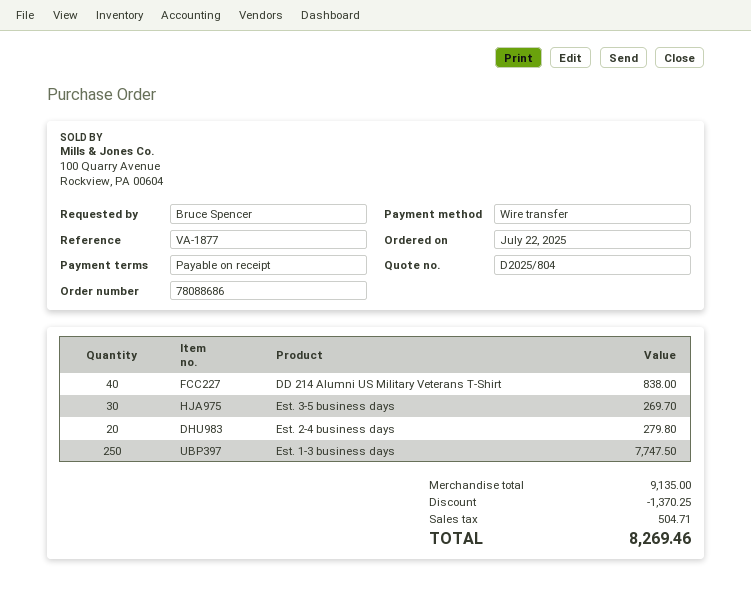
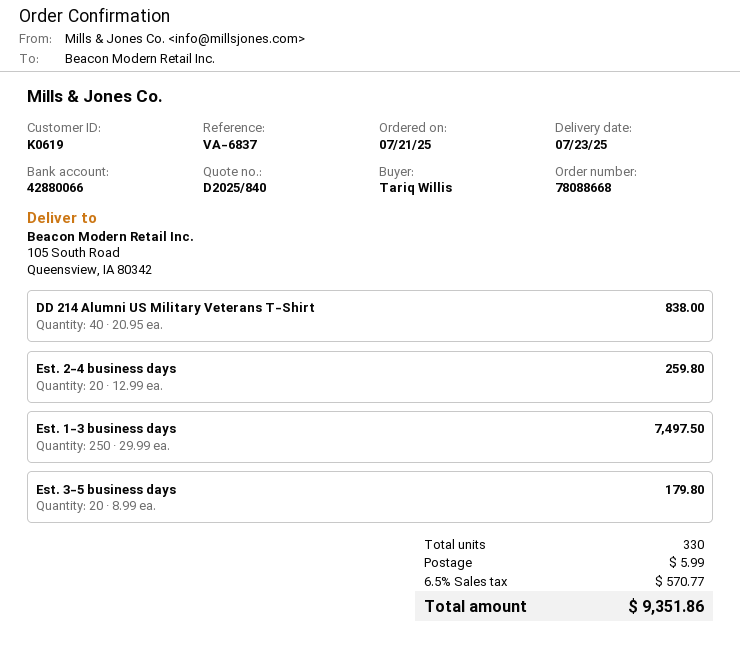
quote number: D2025/804 -> D2025/840
order number: 78088686 -> 78088668
order date: 2025-07-22 -> 2025-07-21
reference: VA-1877 -> VA-6837
ordered by: Bruce Spencer -> Tariq Willis
Est. 3-5 business days: 30 for 269.70 -> 20 for 179.80
Est. 2-4 business days: 20 for 279.80 -> 20 for 259.80
Est. 1-3 business days: 250 for 7747.50 -> 250 for 7497.50
discount: 1370.25 -> none
shipping: none -> 5.99
tax: 504.71 -> 570.77
total: 8269.46 -> 9351.86

